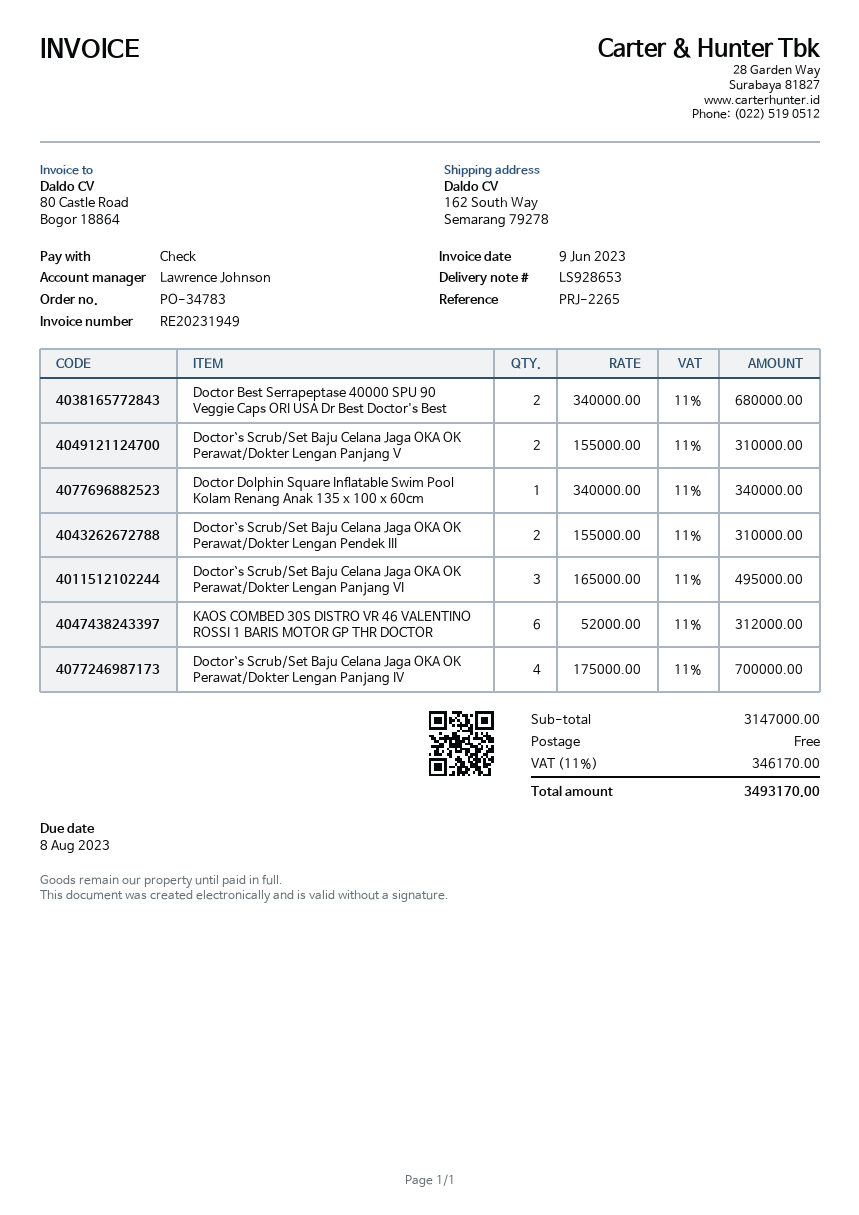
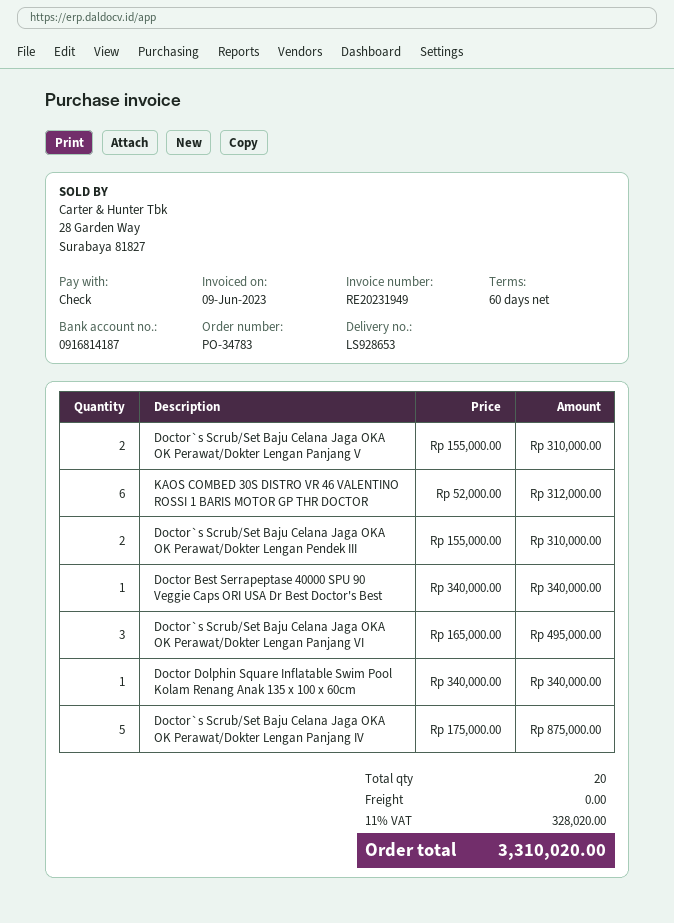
Doctor Best Serrapeptase 40000 SPU 90 Veggie Caps ORI USA Dr Best Doctor's Best: 2 x 340000.00 = 680000.00 -> 1 x 340000.00 = 340000.00
Doctor`s Scrub/Set Baju Celana Jaga OKA OK Perawat/Dokter Lengan Panjang IV: 4 x 175000.00 = 700000.00 -> 5 x 175000.00 = 875000.00
tax: 11% = 346170.00 -> 11% = 328020.00
total: 3493170.00 -> 3310020.00

